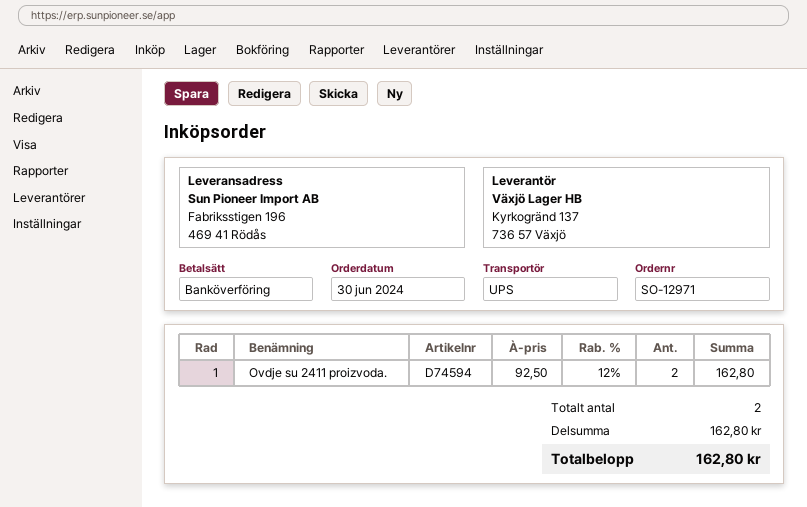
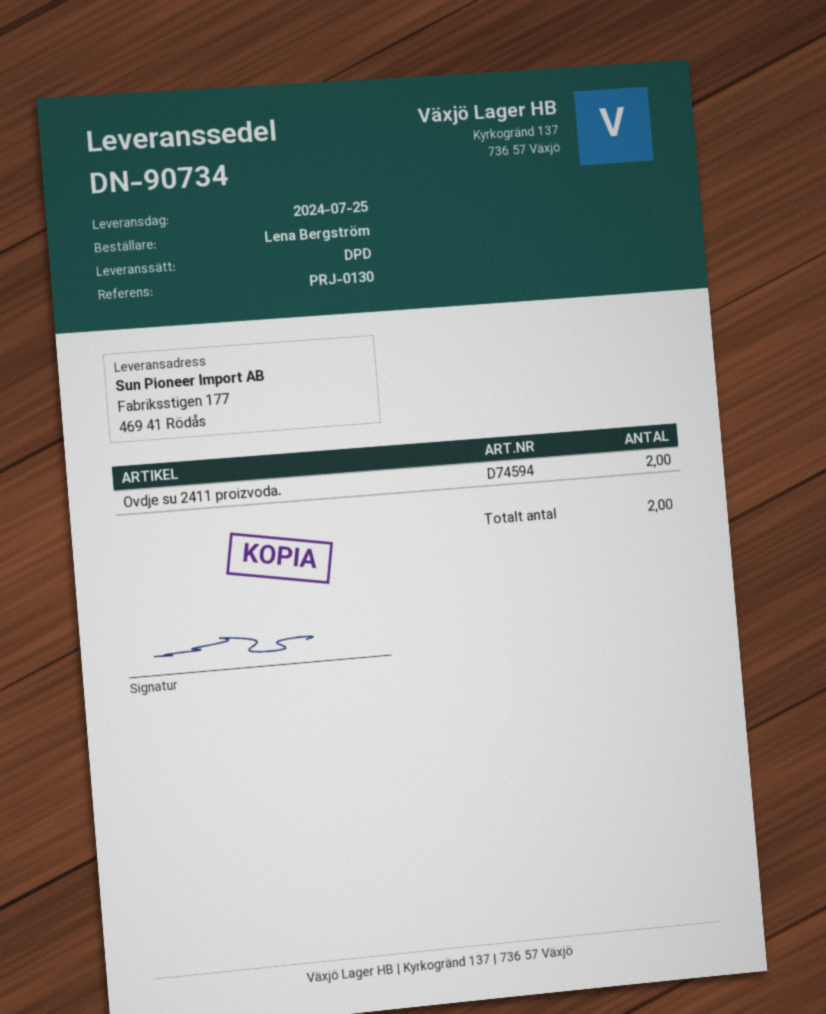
shipping method: UPS -> DPD
ship to: Fabriksstigen 196, 469 41 Rödås -> Fabriksstigen 177, 469 41 Rödås

